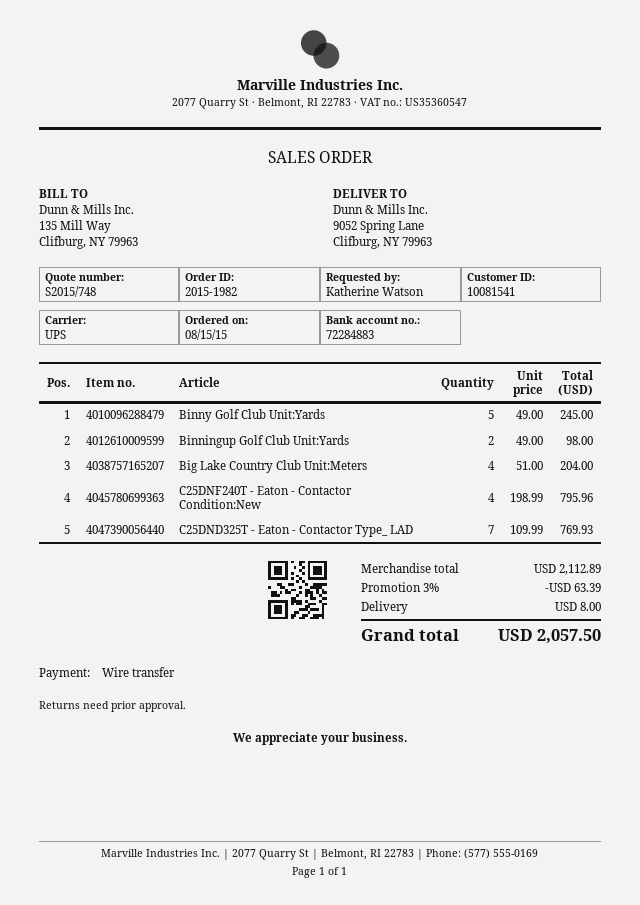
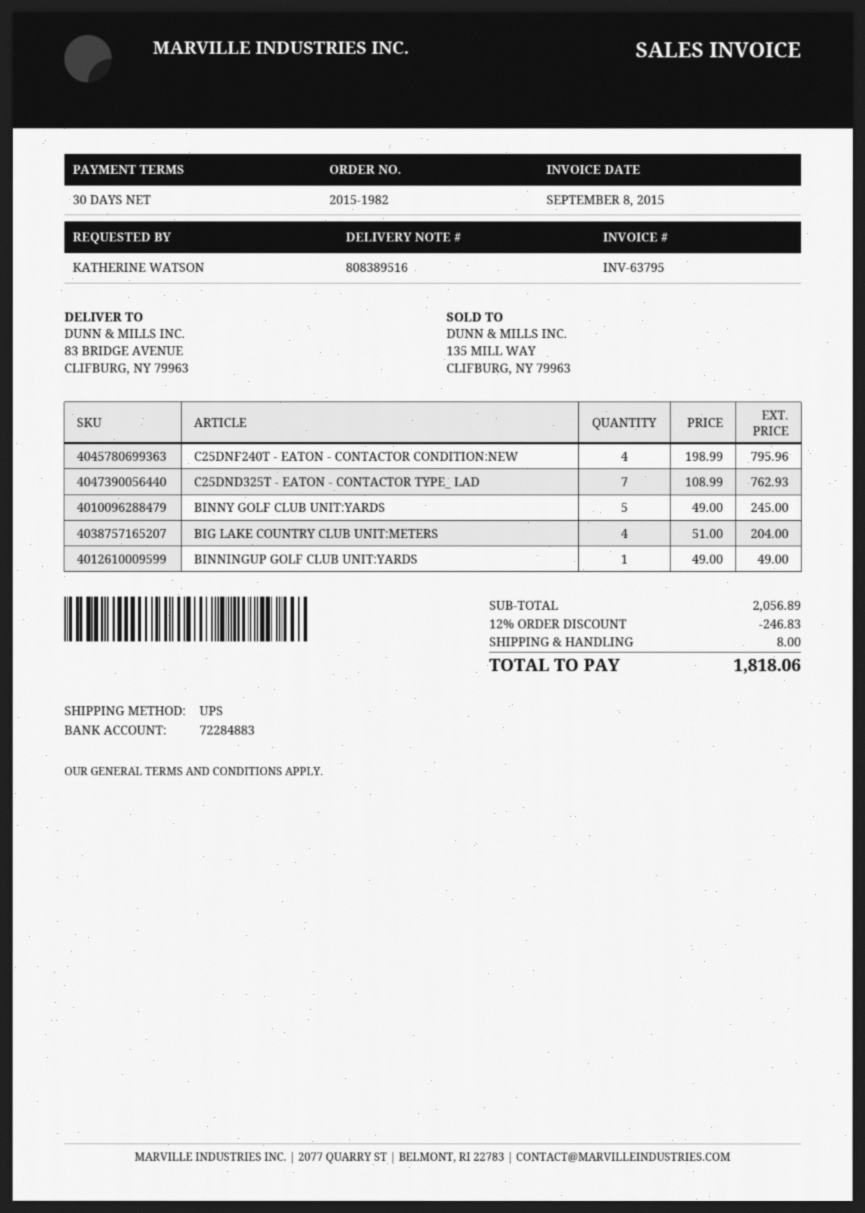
ship to: 9052 Spring Lane, Clifburg, NY 79963 -> 83 BRIDGE AVENUE, CLIFBURG, NY 79963
Binningup Golf Club Unit:Yards: 2 x 49.00 = 98.00 -> 1 x 49.00 = 49.00
C25DND325T - Eaton - Contactor Type_ LAD: 7 x 109.99 = 769.93 -> 7 x 108.99 = 762.93
subtotal: 2112.89 -> 2056.89
discount: 3% = 63.39 -> 12% = 246.83
total: 2057.50 -> 1818.06

